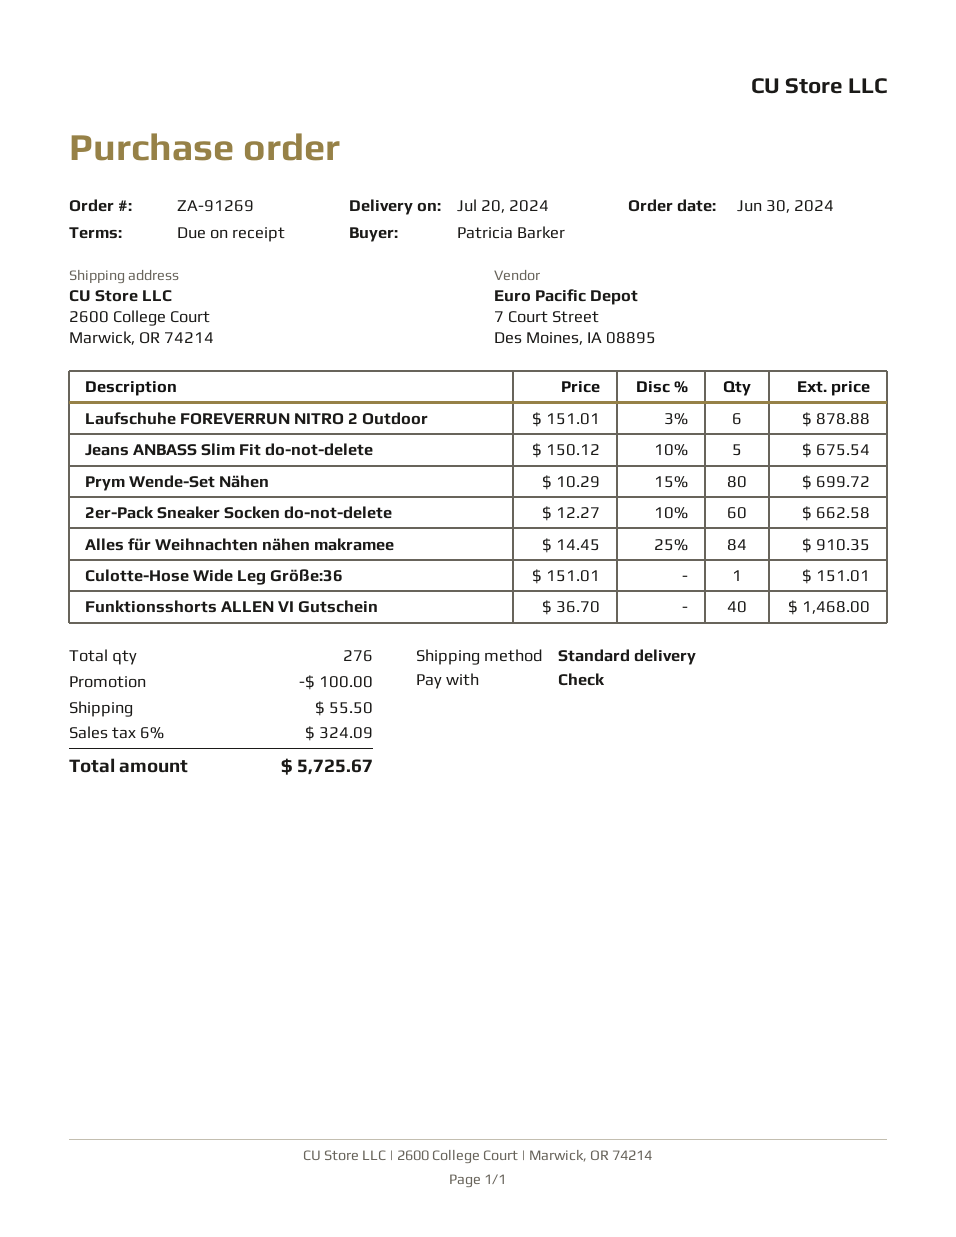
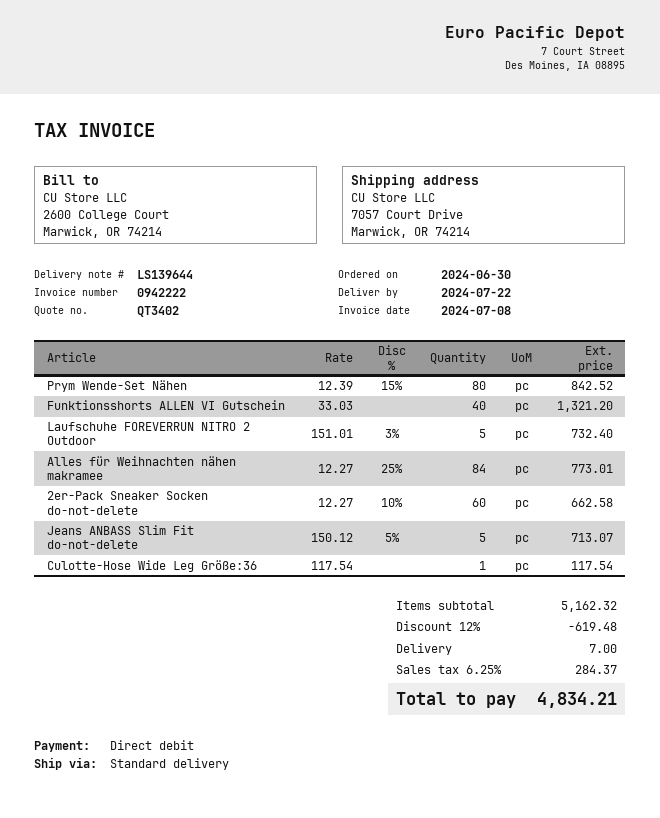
delivery date: 2024-07-20 -> 2024-07-22
payment method: cheque -> direct debit
ship to: 2600 College Court, Marwick, OR 74214 -> 7057 Court Drive, Marwick, OR 74214
Laufschuhe FOREVERRUN NITRO 2 Outdoor: 6 x 151.01 - 3% = 878.88 -> 5 x 151.01 - 3% = 732.40
Jeans ANBASS Slim Fit do-not-delete: 5 x 150.12 - 10% = 675.54 -> 5 x 150.12 - 5% = 713.07
Prym Wende-Set Nähen: 80 x 10.29 - 15% = 699.72 -> 80 x 12.39 - 15% = 842.52
Alles für Weihnachten nähen makramee: 84 x 14.45 - 25% = 910.35 -> 84 x 12.27 - 25% = 773.01
Culotte-Hose Wide Leg Größe:36: 1 x 151.01 = 151.01 -> 1 x 117.54 = 117.54
Funktionsshorts ALLEN VI Gutschein: 40 x 36.70 = 1468.00 -> 40 x 33.03 = 1321.20
discount: 100.00 -> 619.48
shipping: 55.50 -> 7.00
tax: 6% = 324.09 -> 6.25% = 284.37
total: 5725.67 -> 4834.21

